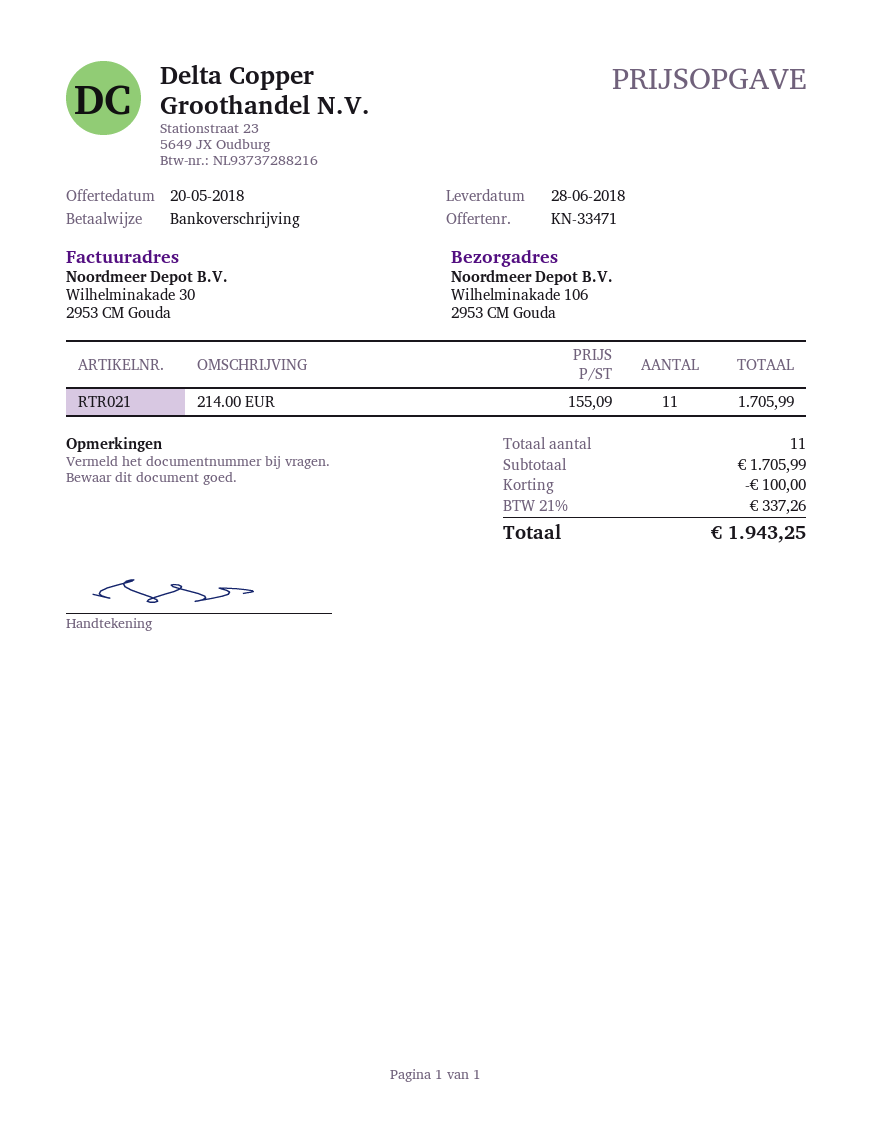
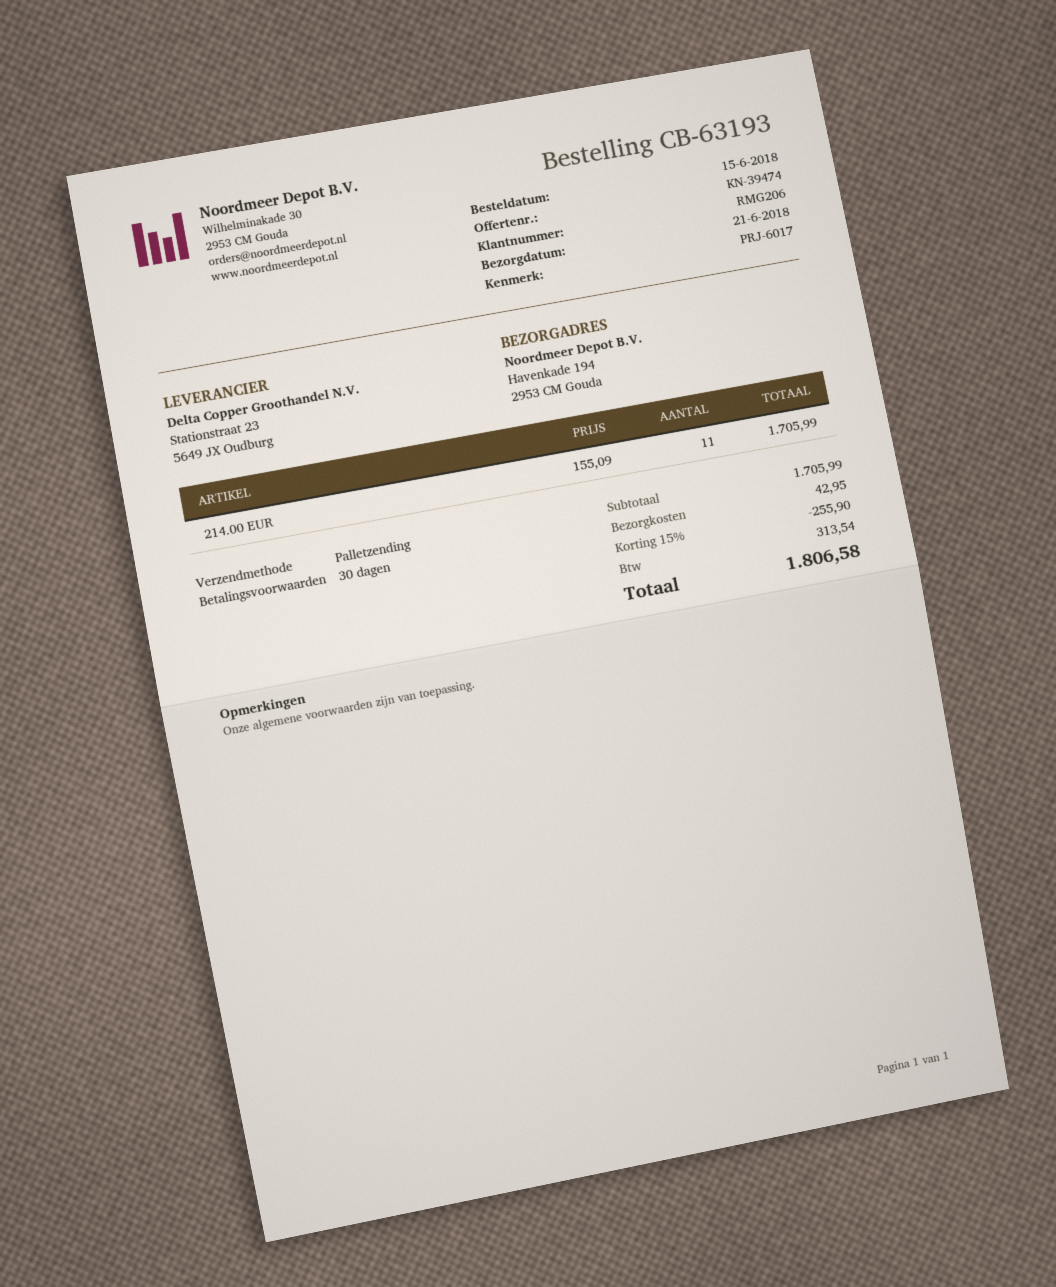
quote number: KN-33471 -> KN-39474
delivery date: 2018-06-28 -> 2018-06-21
ship to: Wilhelminakade 106, 2953 CM Gouda -> Havenkade 194, 2953 CM Gouda
discount: 100.00 -> 255.90
shipping: none -> 42.95
tax: 337.26 -> 313.54
total: 1943.25 -> 1806.58

